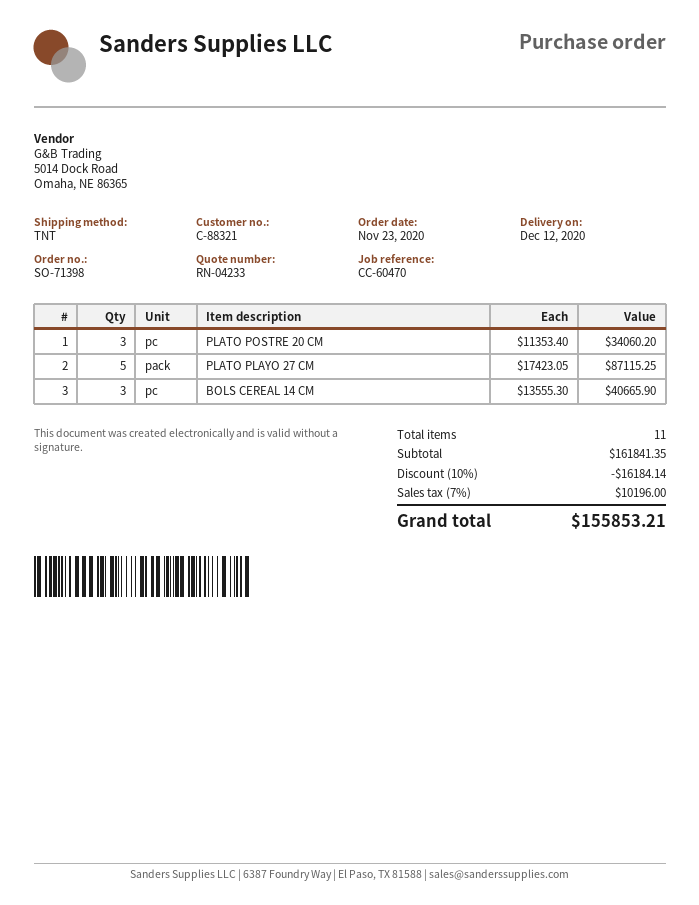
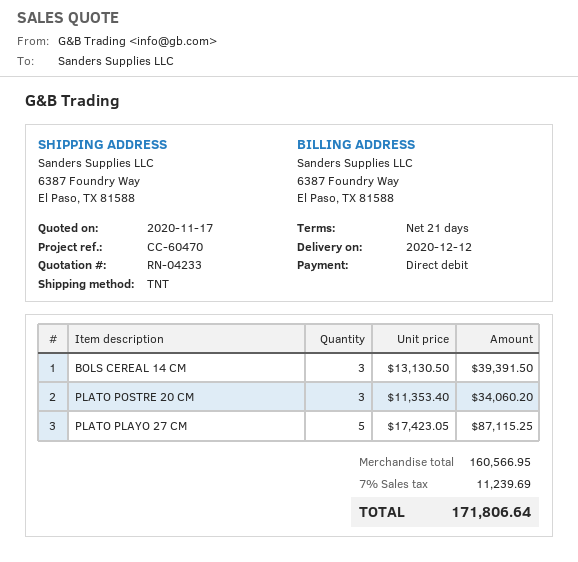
BOLS CEREAL 14 CM: 3 x 13555.30 = 40665.90 -> 3 x 13130.50 = 39391.50
subtotal: 161841.35 -> 160566.95
discount: 10% = 16184.14 -> none
tax: 7% = 10196.00 -> 7% = 11239.69
total: 155853.21 -> 171806.64

